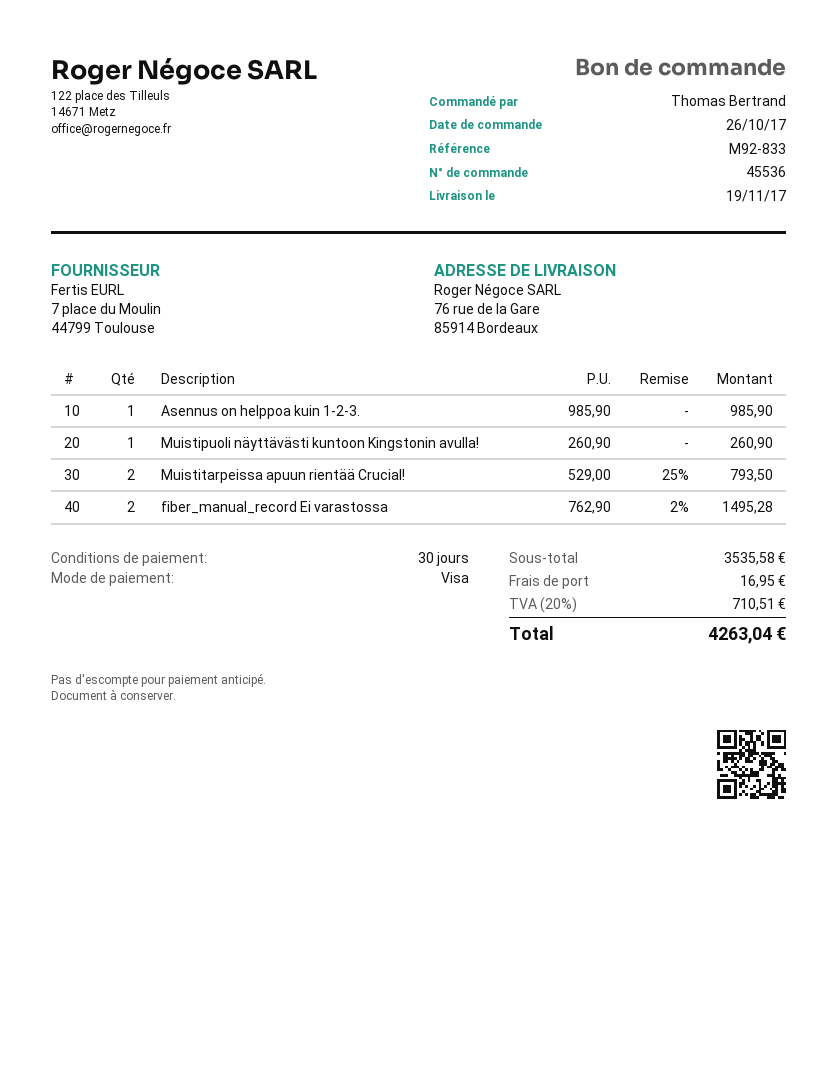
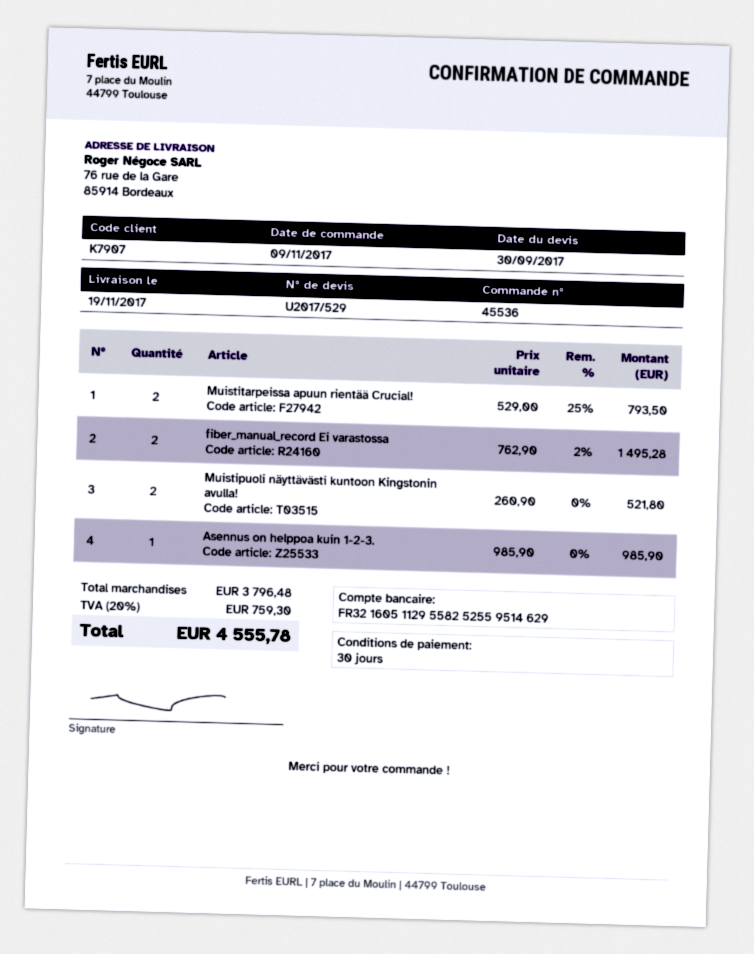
order date: 2017-10-26 -> 2017-11-09
Muistipuoli näyttävästi kuntoon Kingstonin avulla!: 1 x 260.90 = 260.90 -> 2 x 260.90 = 521.80
subtotal: 3535.58 -> 3796.48
shipping: 16.95 -> none
tax: 20% = 710.51 -> 20% = 759.30
total: 4263.04 -> 4555.78

